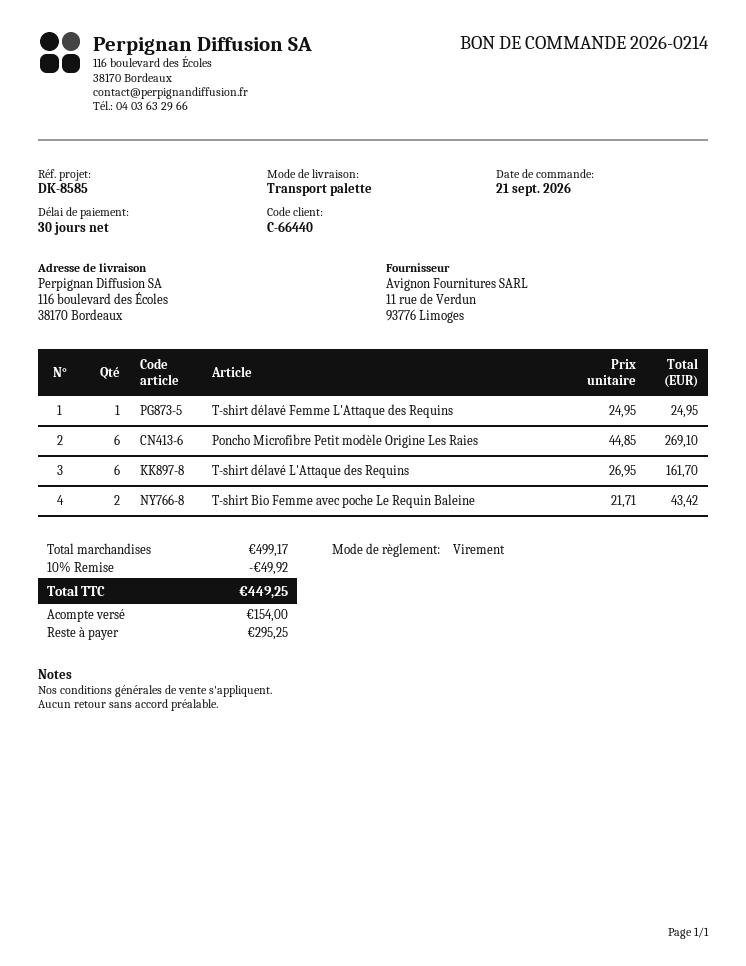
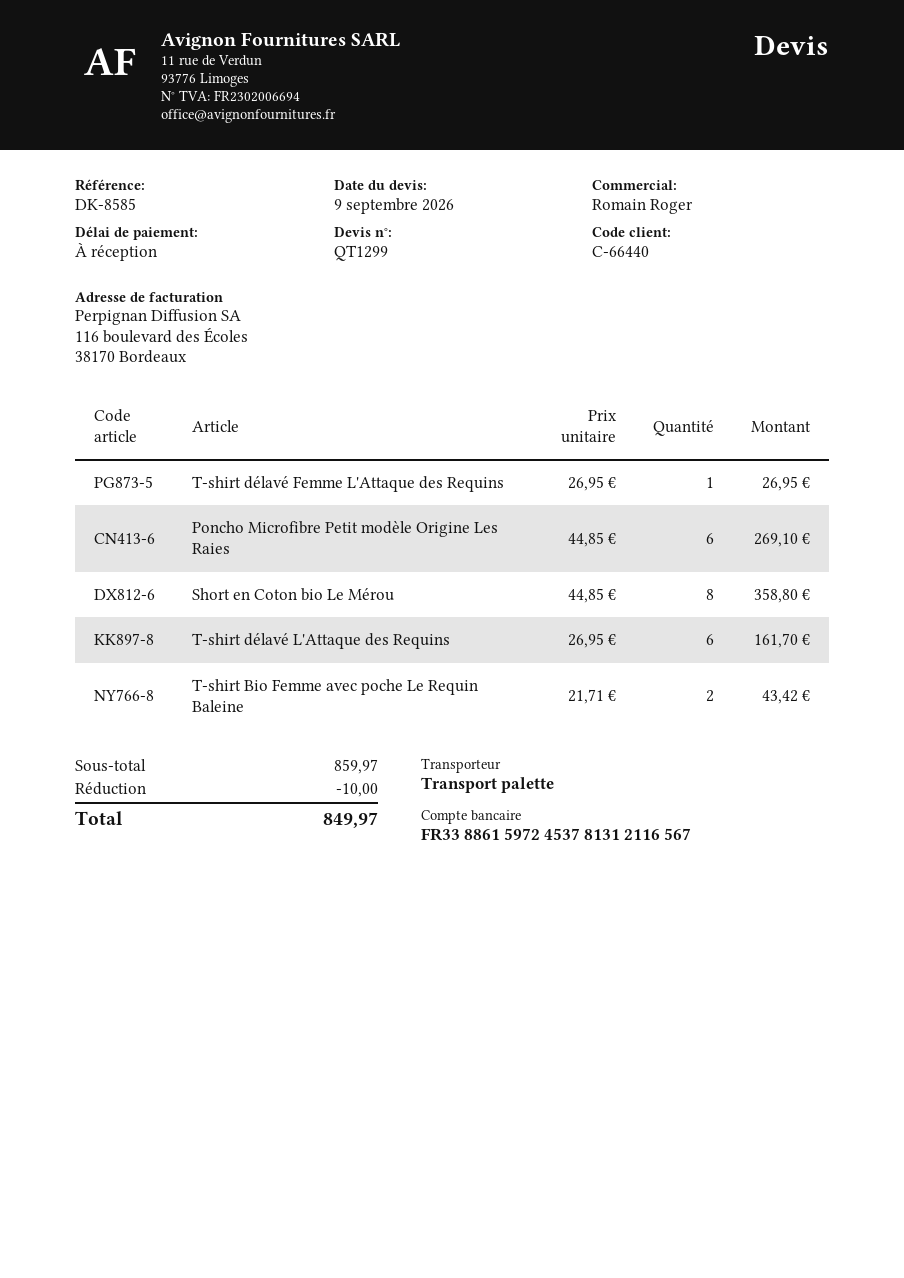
payment terms: 30 days -> on receipt
T-shirt délavé Femme L'Attaque des Requins: 1 x 24.95 = 24.95 -> 1 x 26.95 = 26.95
Short en Coton bio Le Mérou: none -> 8 x 44.85 = 358.80
subtotal: 499.17 -> 859.97
discount: 49.92 -> 10.00
total: 449.25 -> 849.97

